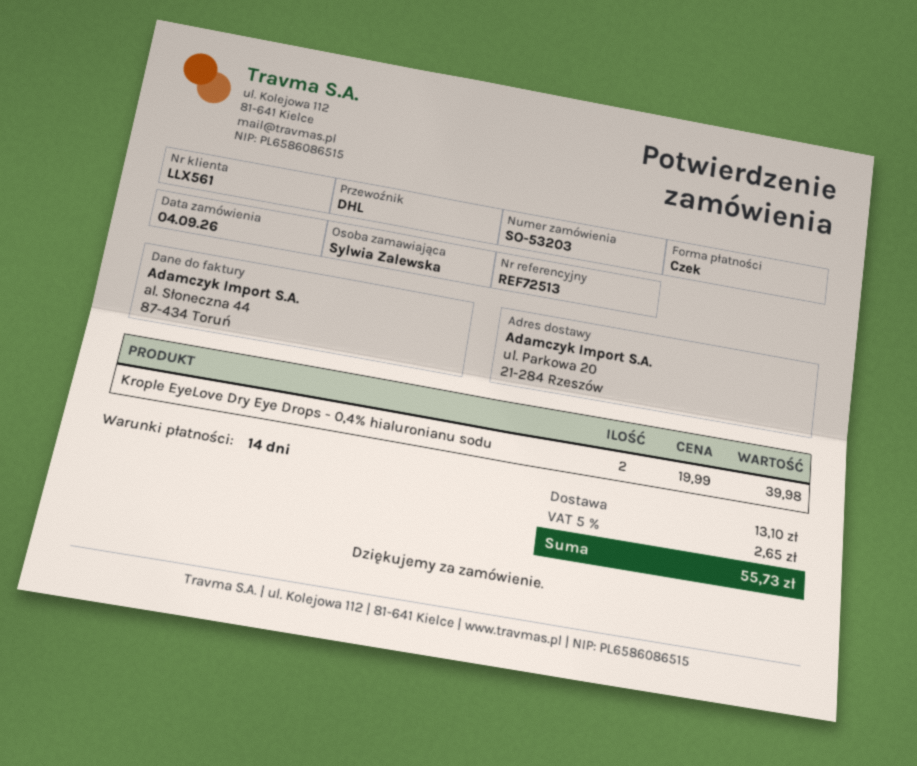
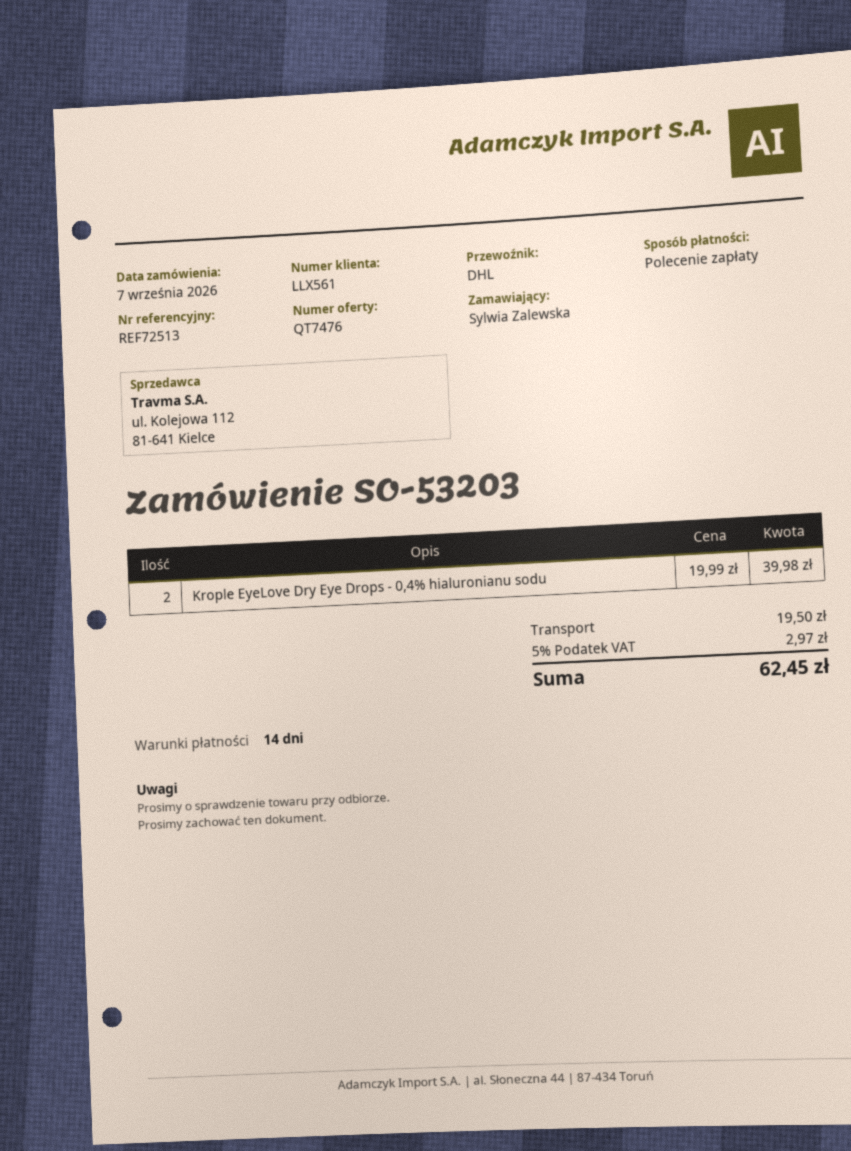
order date: 2026-09-04 -> 2026-09-07
payment method: cheque -> direct debit
shipping: 13.10 -> 19.50
tax: 5% = 2.65 -> 5% = 2.97
total: 55.73 -> 62.45

